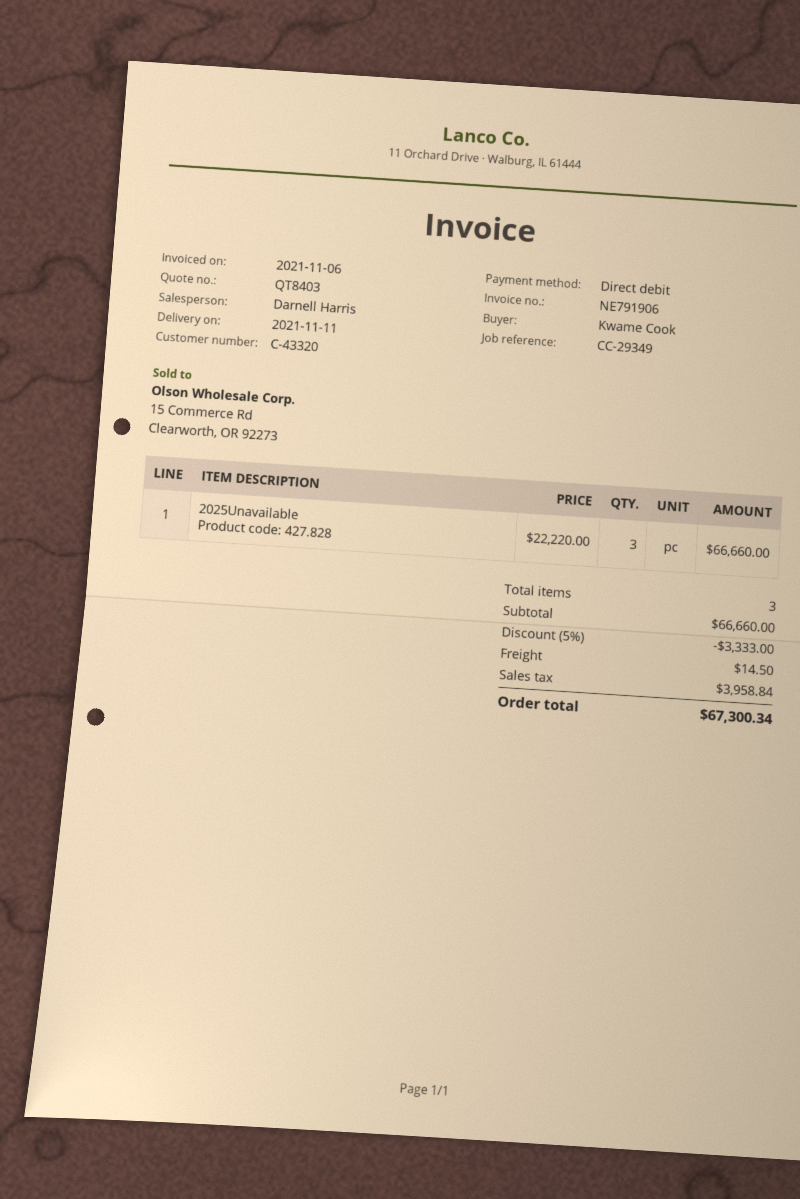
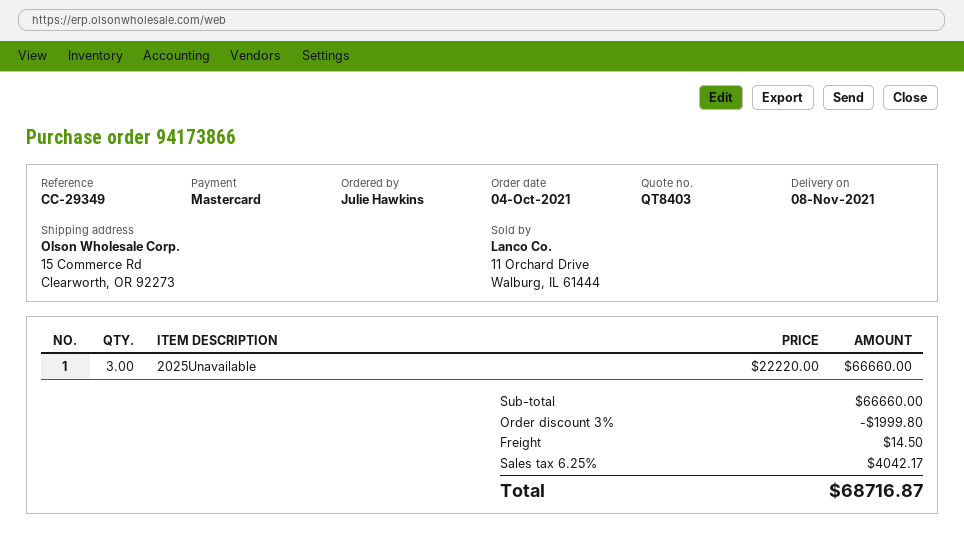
delivery date: 2021-11-11 -> 2021-11-08
ordered by: Kwame Cook -> Julie Hawkins
payment method: direct debit -> Mastercard
discount: 5% = 3333.00 -> 3% = 1999.80
tax: 3958.84 -> 4042.17
total: 67300.34 -> 68716.87

